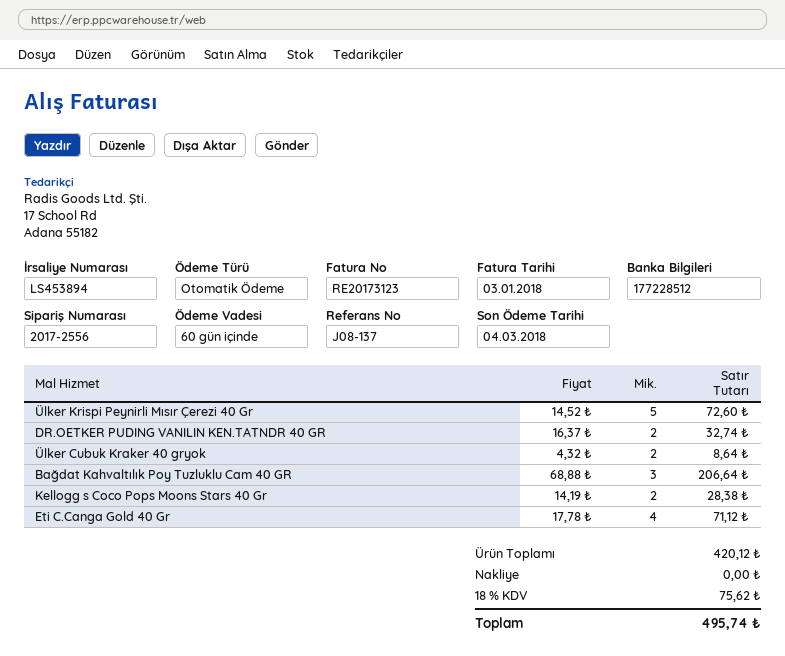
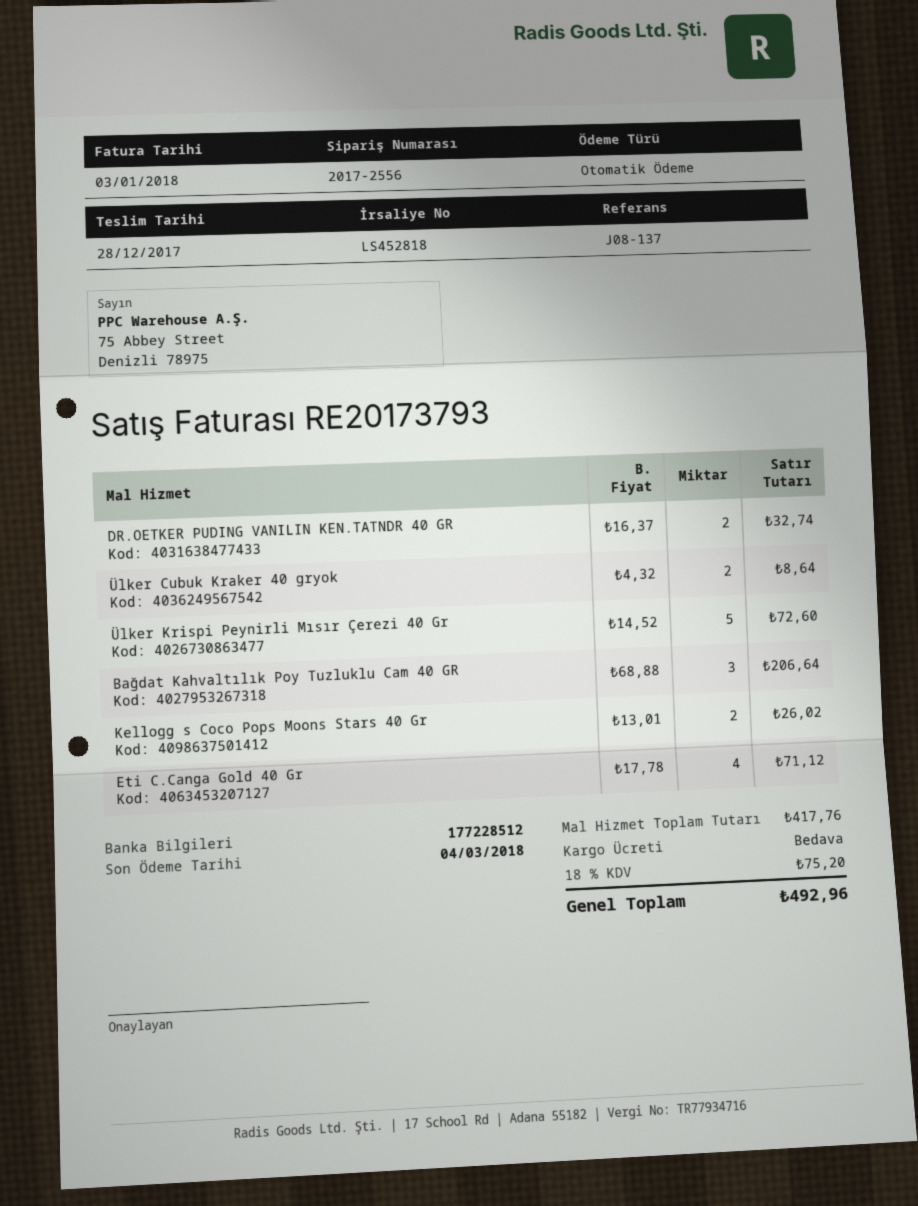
delivery note number: LS453894 -> LS452818
invoice number: RE20173123 -> RE20173793
Kellogg s Coco Pops Moons Stars 40 Gr: 2 x 14.19 = 28.38 -> 2 x 13.01 = 26.02
subtotal: 420.12 -> 417.76
tax: 18% = 75.62 -> 18% = 75.20
total: 495.74 -> 492.96

